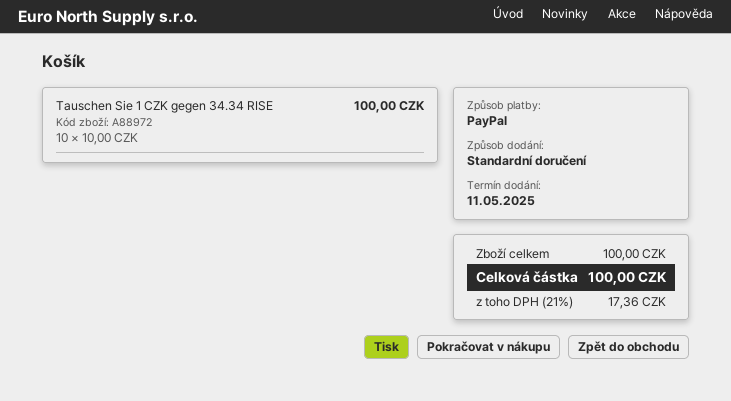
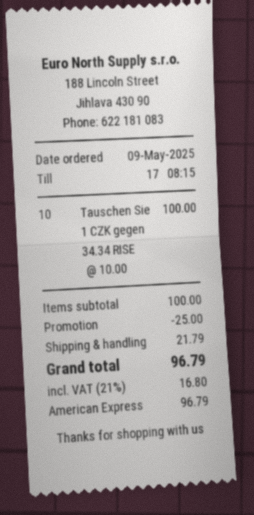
payment method: PayPal -> American Express
discount: none -> 25.00
shipping: none -> 21.79
tax: 21% = 17.36 -> 21% = 16.80
total: 100.00 -> 96.79

